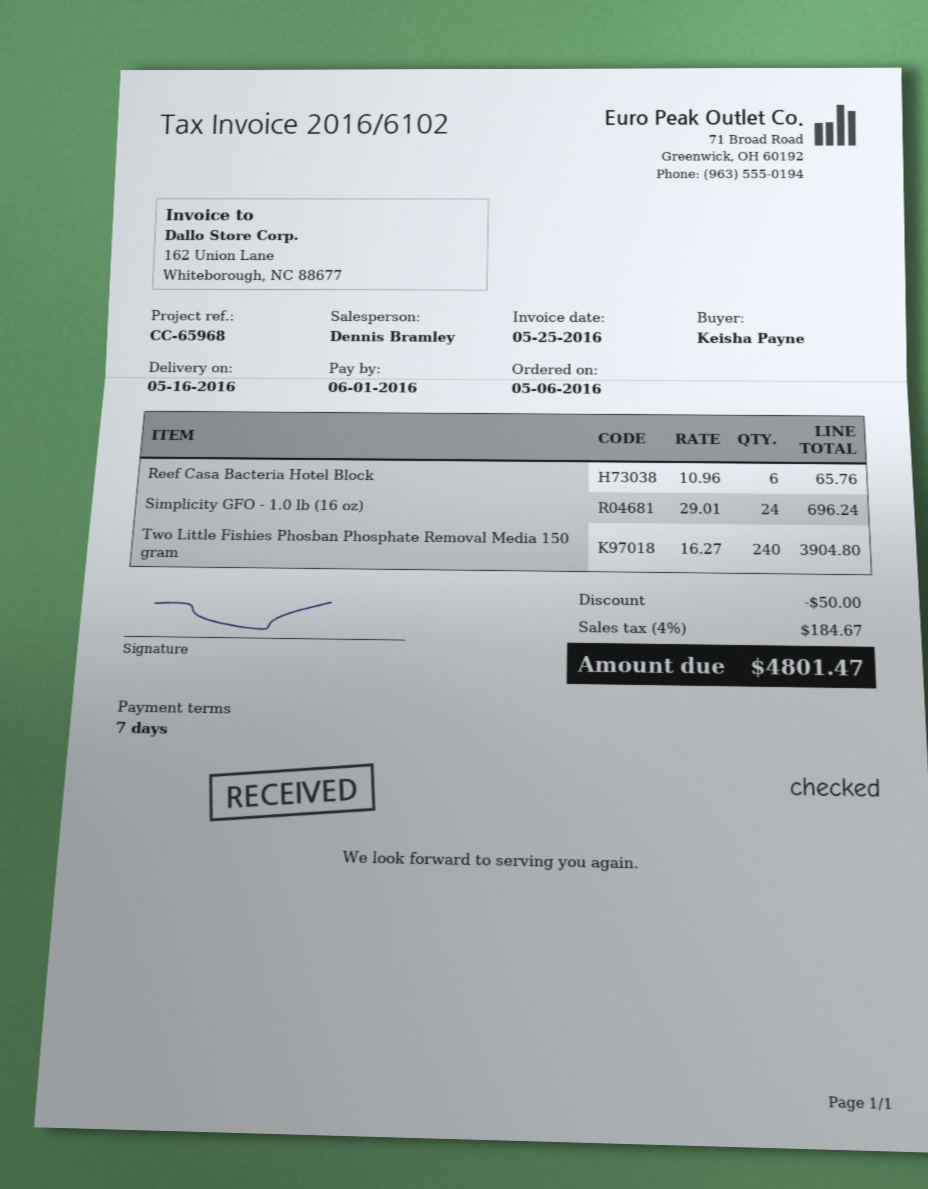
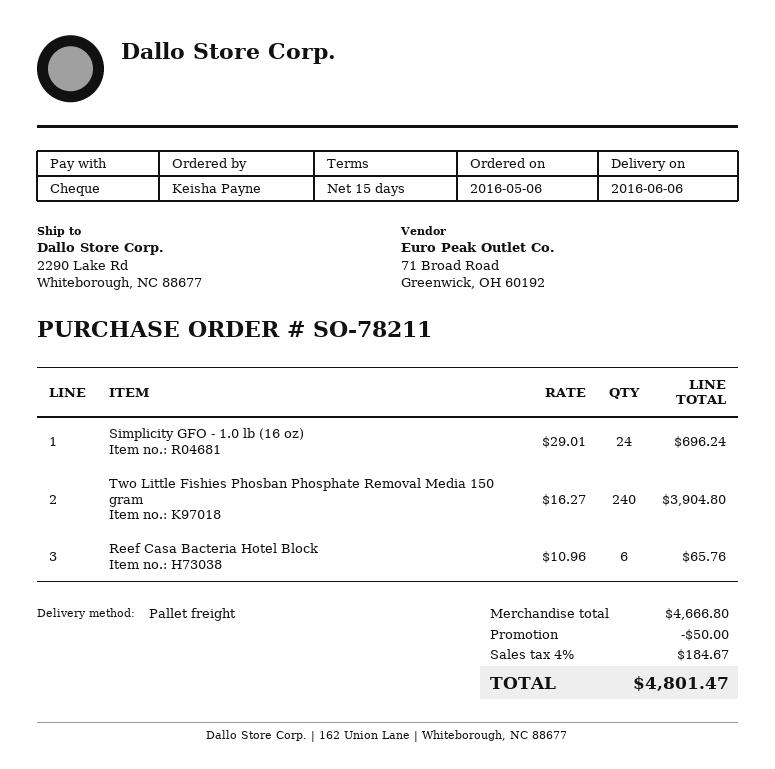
delivery date: 2016-05-16 -> 2016-06-06
payment terms: 7 days -> 15 days

